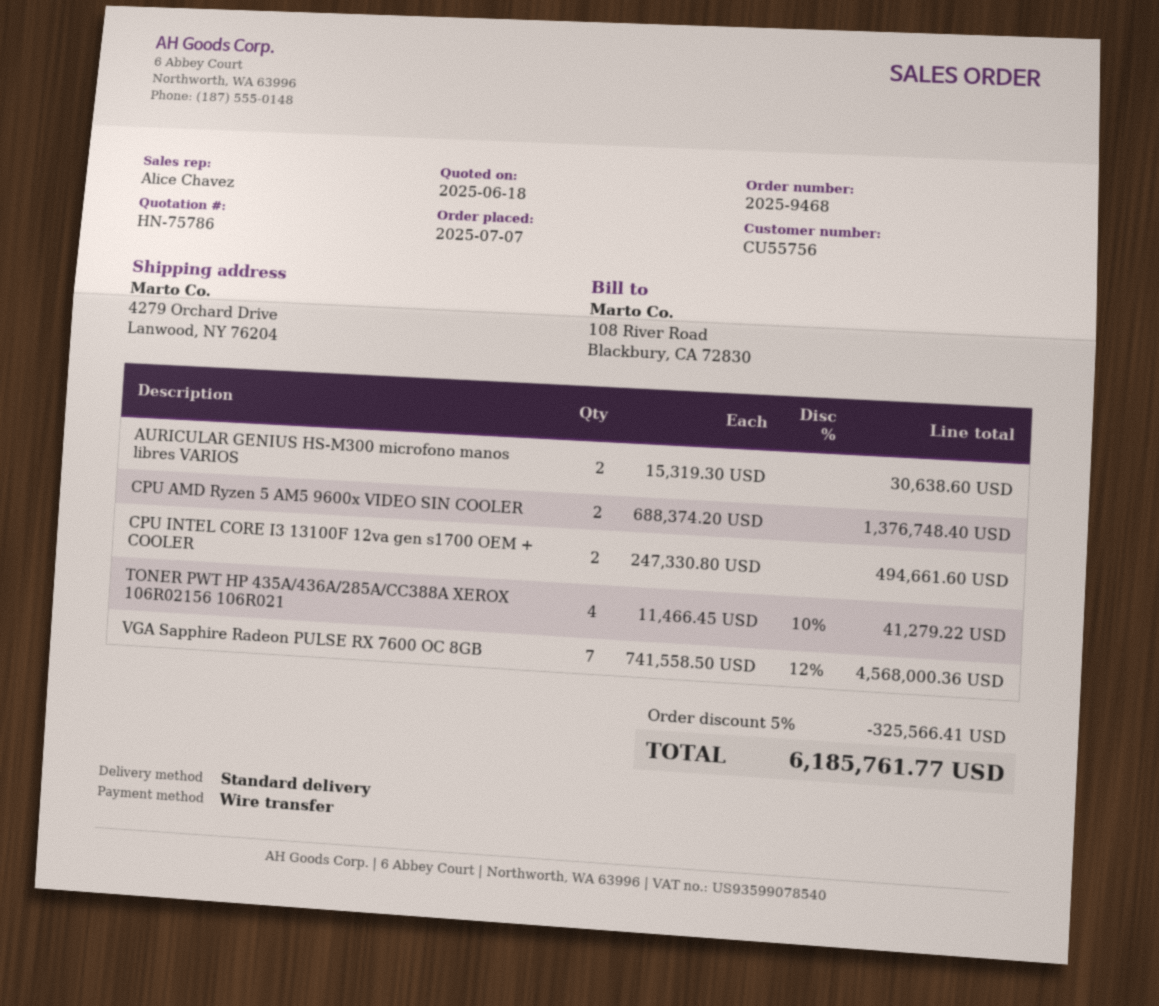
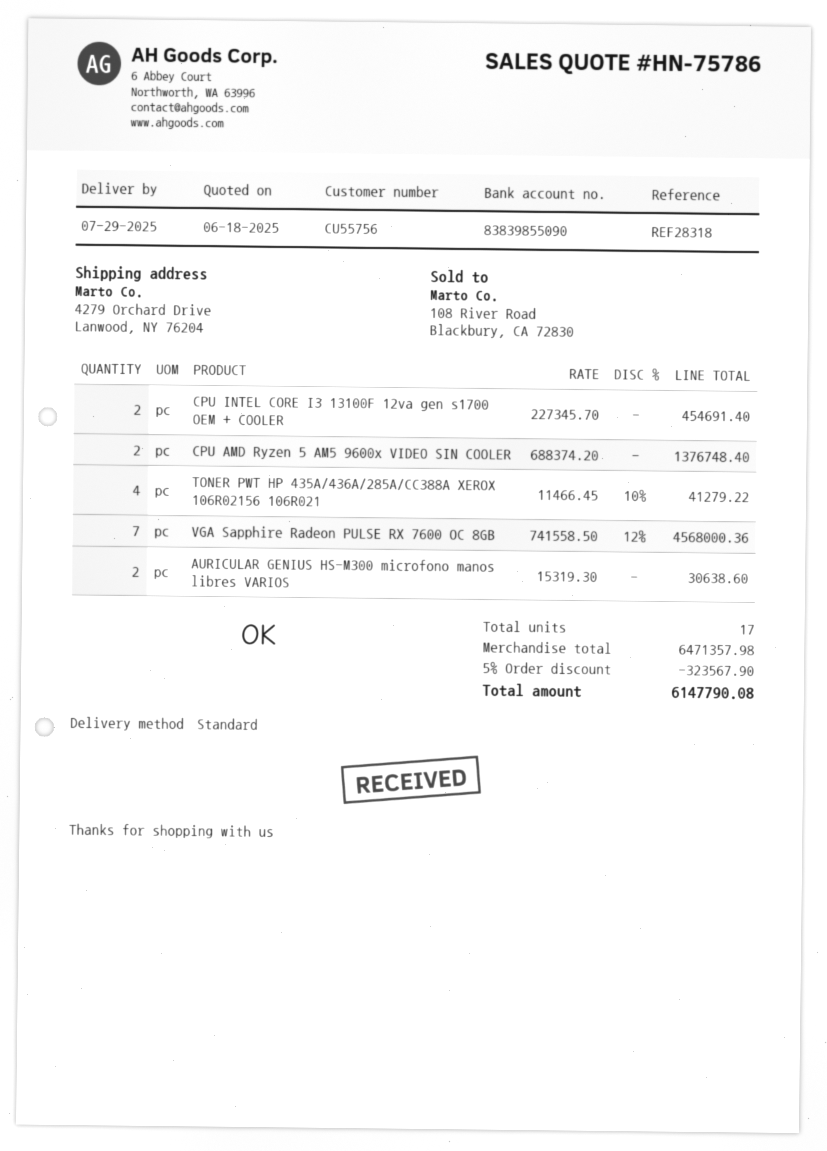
CPU INTEL CORE I3 13100F 12va gen s1700 OEM + COOLER: 2 x 247330.80 = 494661.60 -> 2 x 227345.70 = 454691.40
discount: 5% = 325566.41 -> 5% = 323567.90
total: 6185761.77 -> 6147790.08

